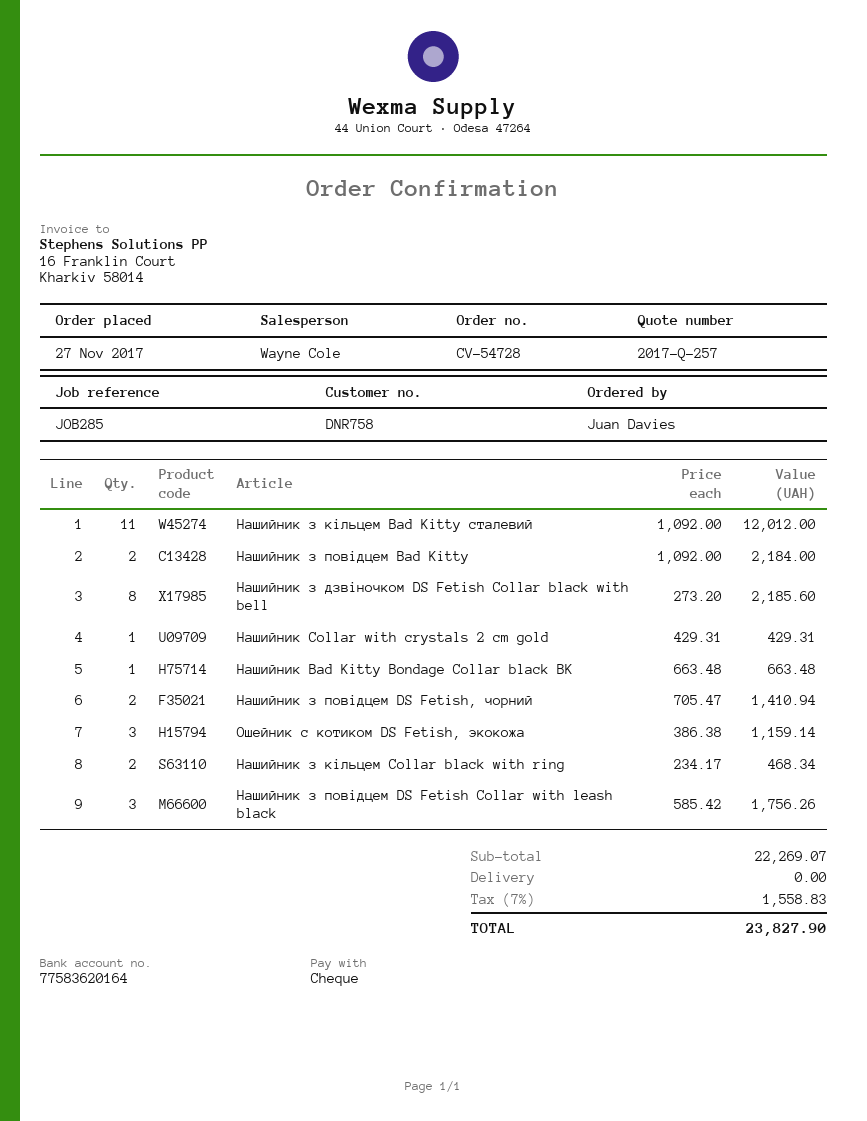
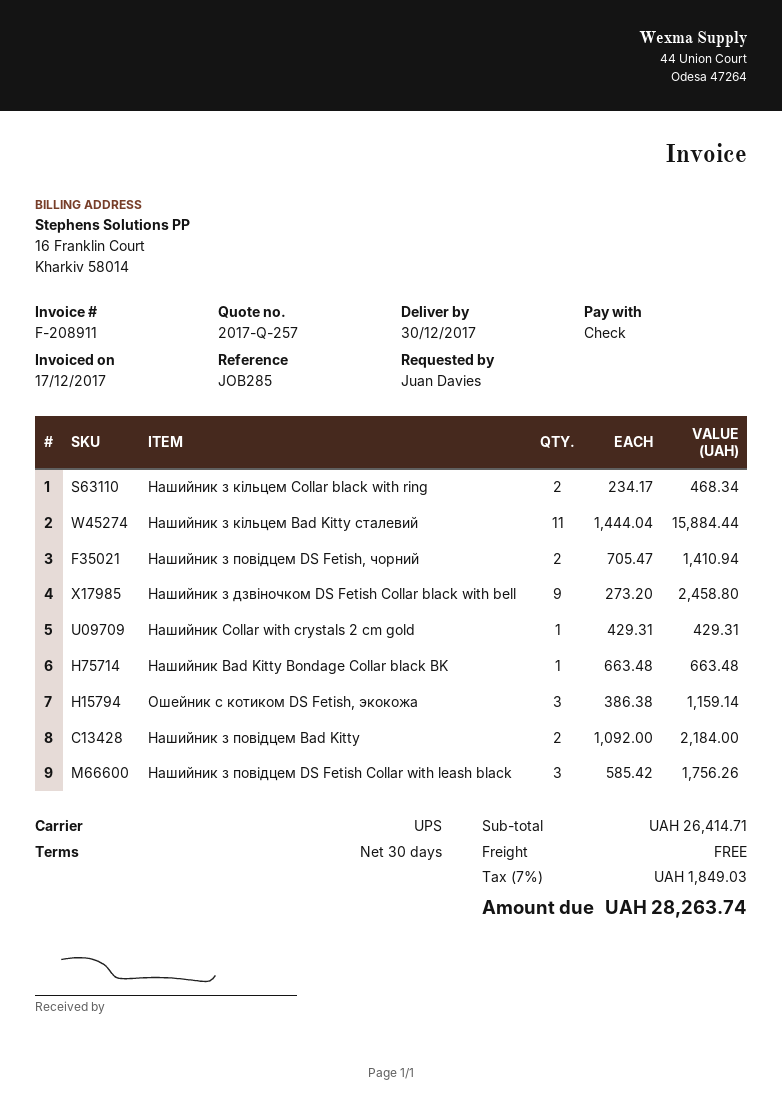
Нашийник з кільцем Bad Kitty сталевий: 11 x 1092.00 = 12012.00 -> 11 x 1444.04 = 15884.44
Нашийник з дзвіночком DS Fetish Collar black with bell: 8 x 273.20 = 2185.60 -> 9 x 273.20 = 2458.80
subtotal: 22269.07 -> 26414.71
tax: 7% = 1558.83 -> 7% = 1849.03
total: 23827.90 -> 28263.74

